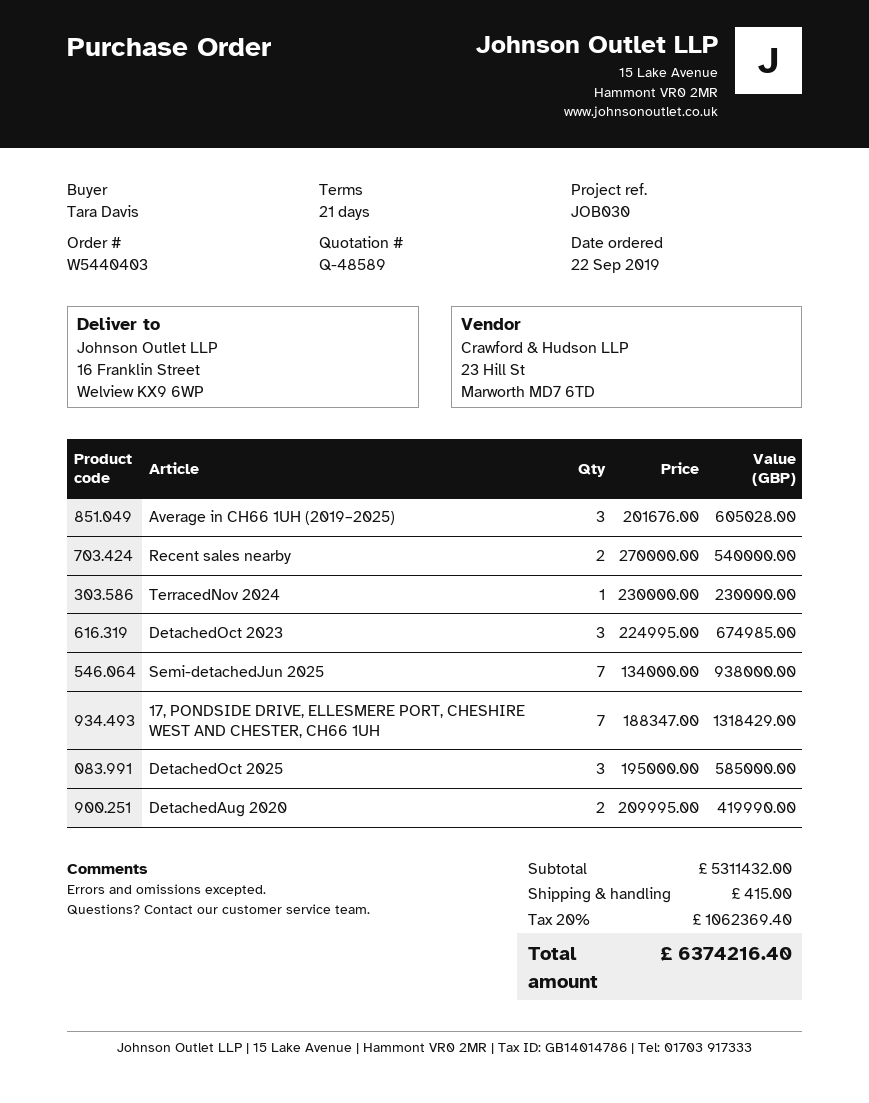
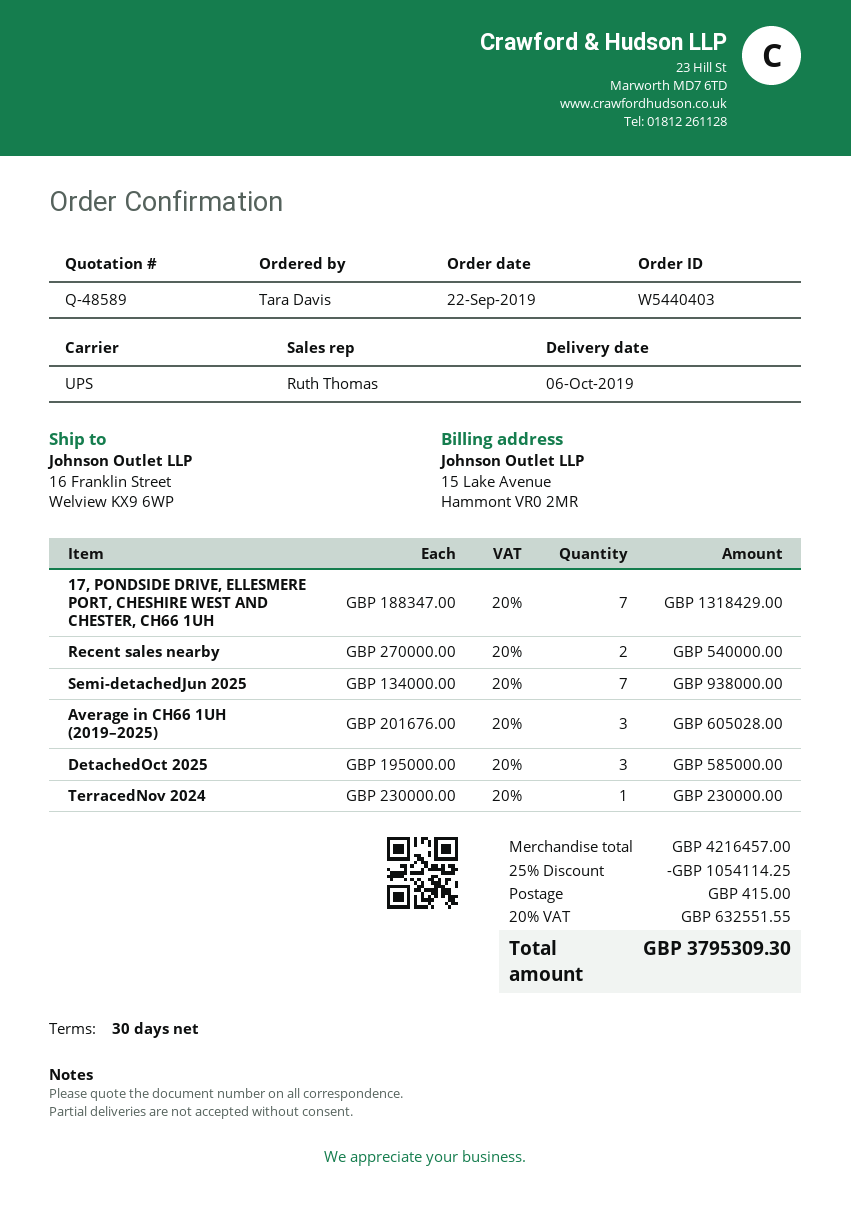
payment terms: 21 days -> 30 days
DetachedOct 2023: 3 x 224995.00 = 674985.00 -> none
DetachedAug 2020: 2 x 209995.00 = 419990.00 -> none
subtotal: 5311432.00 -> 4216457.00
discount: none -> 25% = 1054114.25
tax: 20% = 1062369.40 -> 20% = 632551.55
total: 6374216.40 -> 3795309.30

